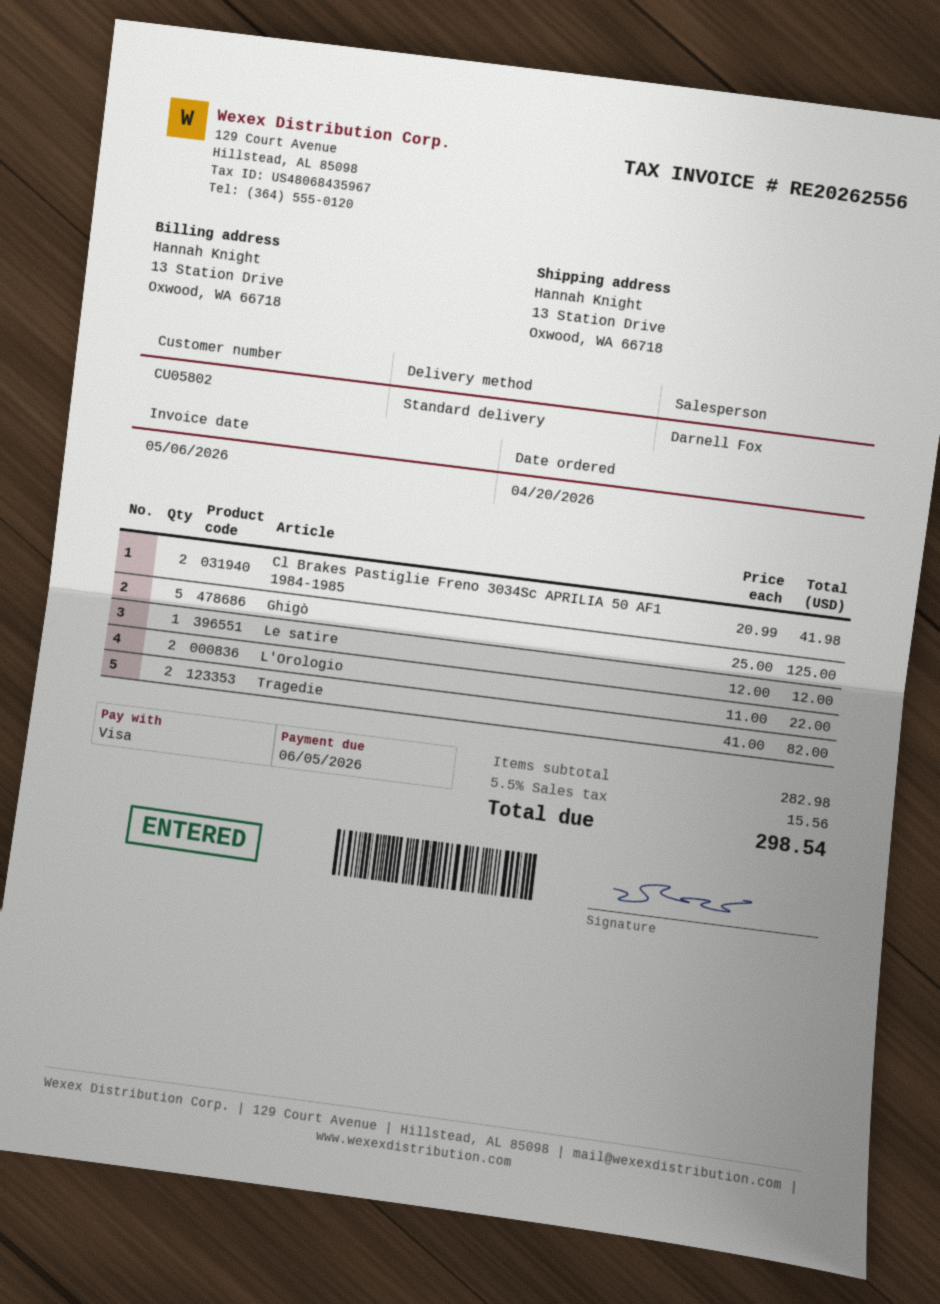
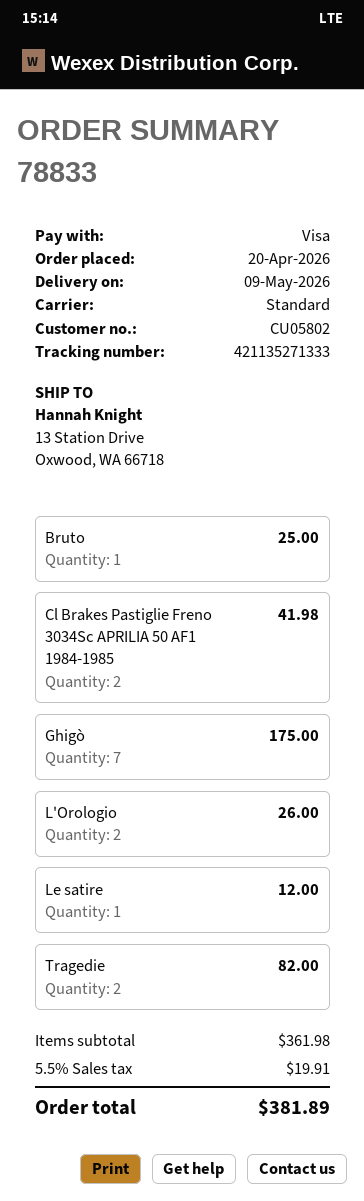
Ghigò: 5 for 125.00 -> 7 for 175.00
L'Orologio: 2 for 22.00 -> 2 for 26.00
Bruto: none -> 1 for 25.00
subtotal: 282.98 -> 361.98
tax: 5.5% = 15.56 -> 5.5% = 19.91
total: 298.54 -> 381.89

